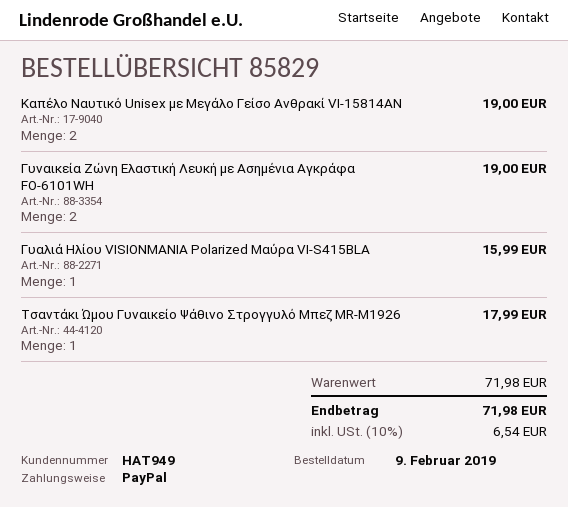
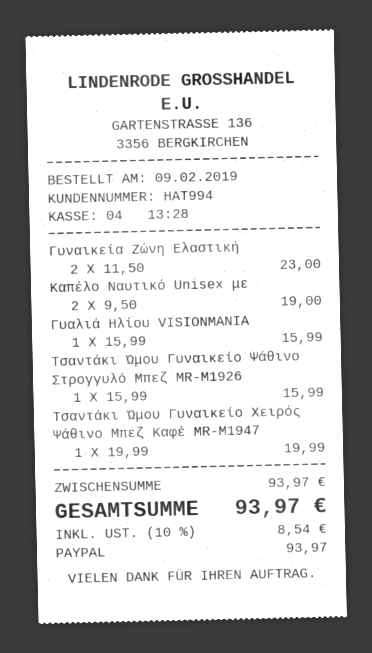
customer number: HAT949 -> HAT994
Γυναικεία Ζώνη Ελαστική Λευκή με Ασημένια Αγκράφα FO-6101WH: 2 for 19.00 -> 2 for 23.00
Τσαντάκι Ώμου Γυναικείο Ψάθινο Στρογγυλό Μπεζ MR-M1926: 1 for 17.99 -> 1 for 15.99
Τσαντάκι Ώμου Γυναικείο Χειρός Ψάθινο Μπεζ Καφέ MR-M1947: none -> 1 for 19.99
subtotal: 71.98 -> 93.97
tax: 10% = 6.54 -> 10% = 8.54
total: 71.98 -> 93.97

